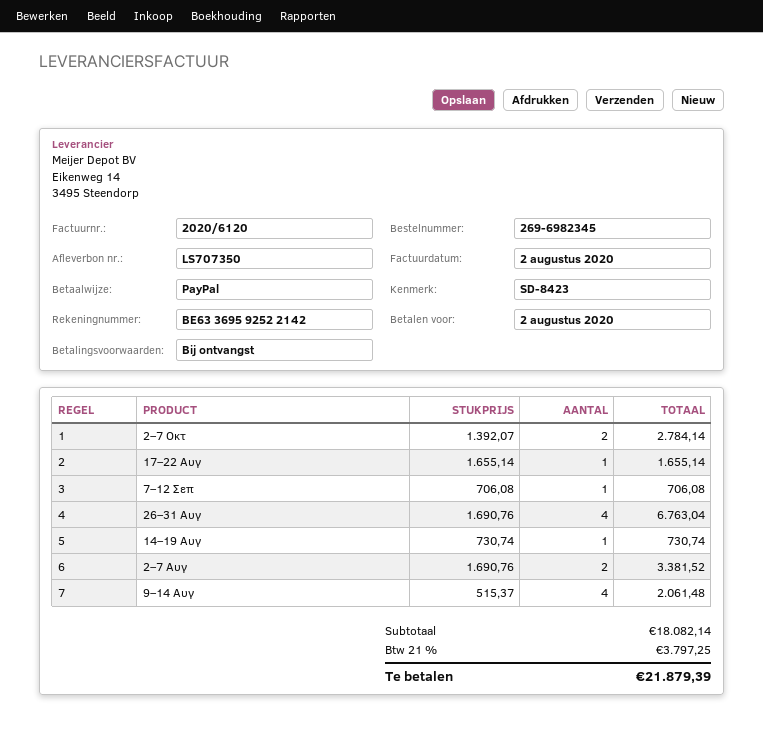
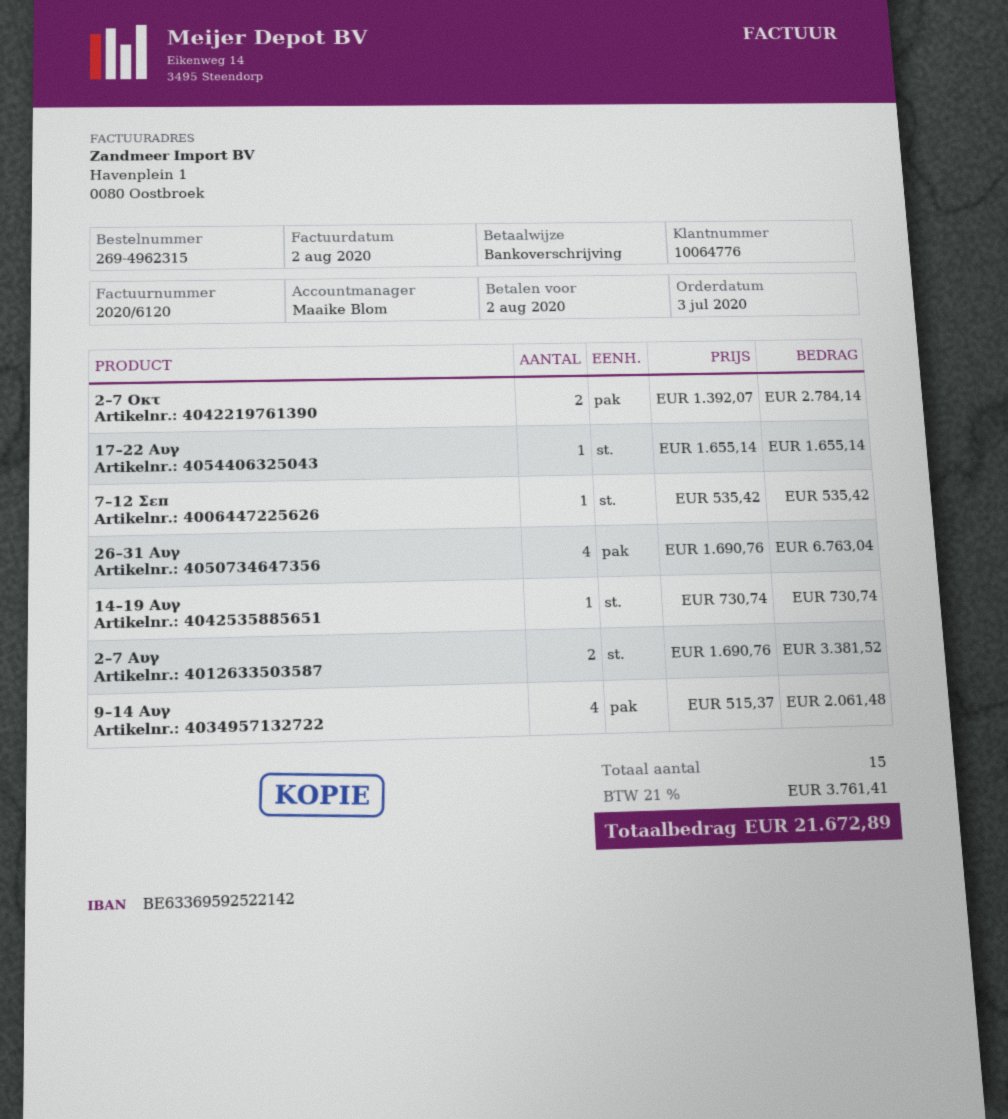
order number: 269-6982345 -> 269-4962315
payment method: PayPal -> bank transfer
7–12 Σεπ: 1 x 706.08 = 706.08 -> 1 x 535.42 = 535.42
tax: 21% = 3797.25 -> 21% = 3761.41
total: 21879.39 -> 21672.89

